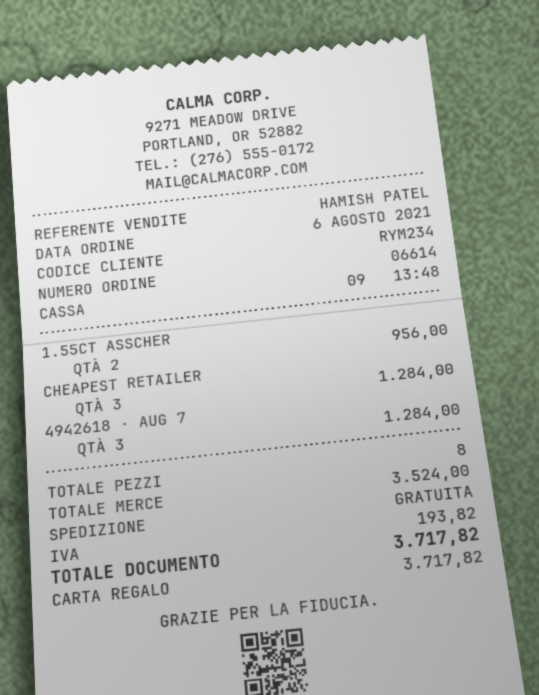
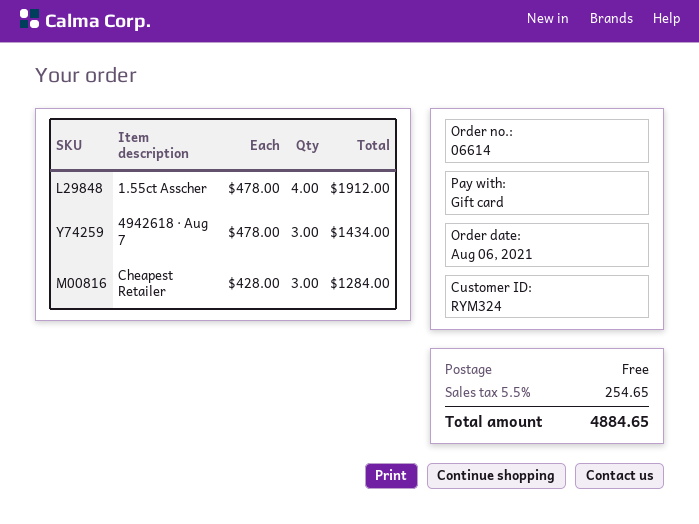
customer number: RYM234 -> RYM324
1.55CT ASSCHER: 2 for 956.00 -> 4 for 1912.00
4942618 · AUG 7: 3 for 1284.00 -> 3 for 1434.00
tax: 193.82 -> 254.65
total: 3717.82 -> 4884.65

